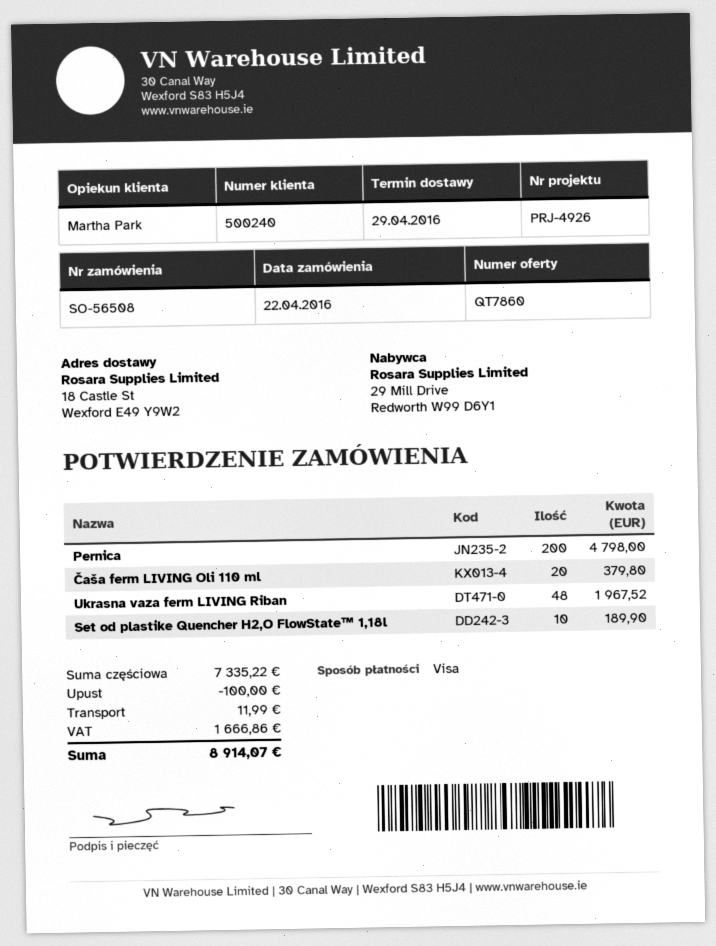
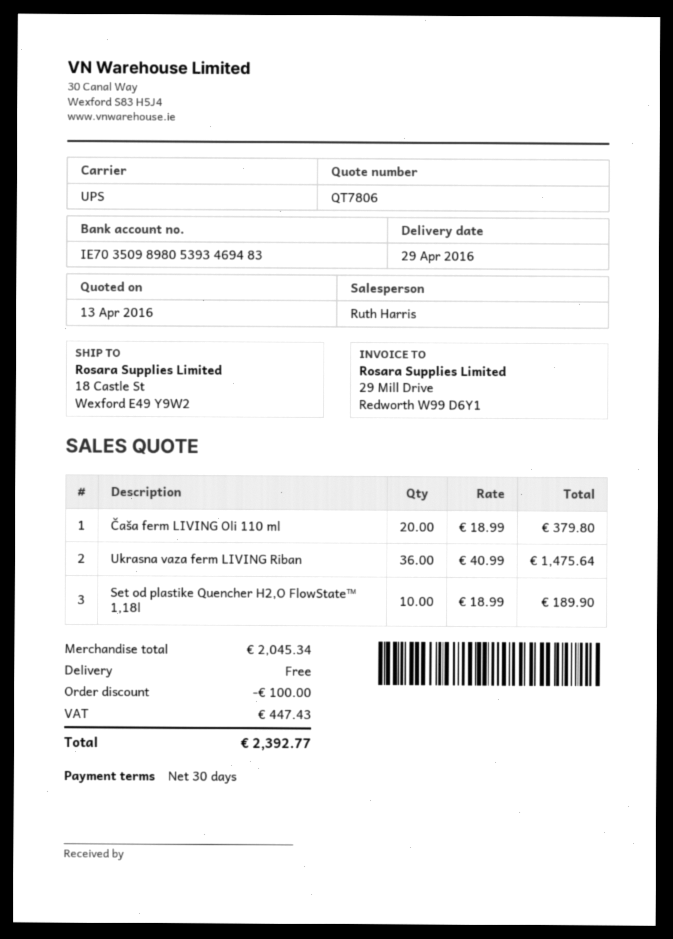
quote number: QT7860 -> QT7806
sales rep: Martha Park -> Ruth Harris
Pernica: 200 for 4798.00 -> none
Ukrasna vaza ferm LIVING Riban: 48 for 1967.52 -> 36 for 1475.64
subtotal: 7335.22 -> 2045.34
shipping: 11.99 -> 0.00
tax: 1666.86 -> 447.43
total: 8914.07 -> 2392.77

